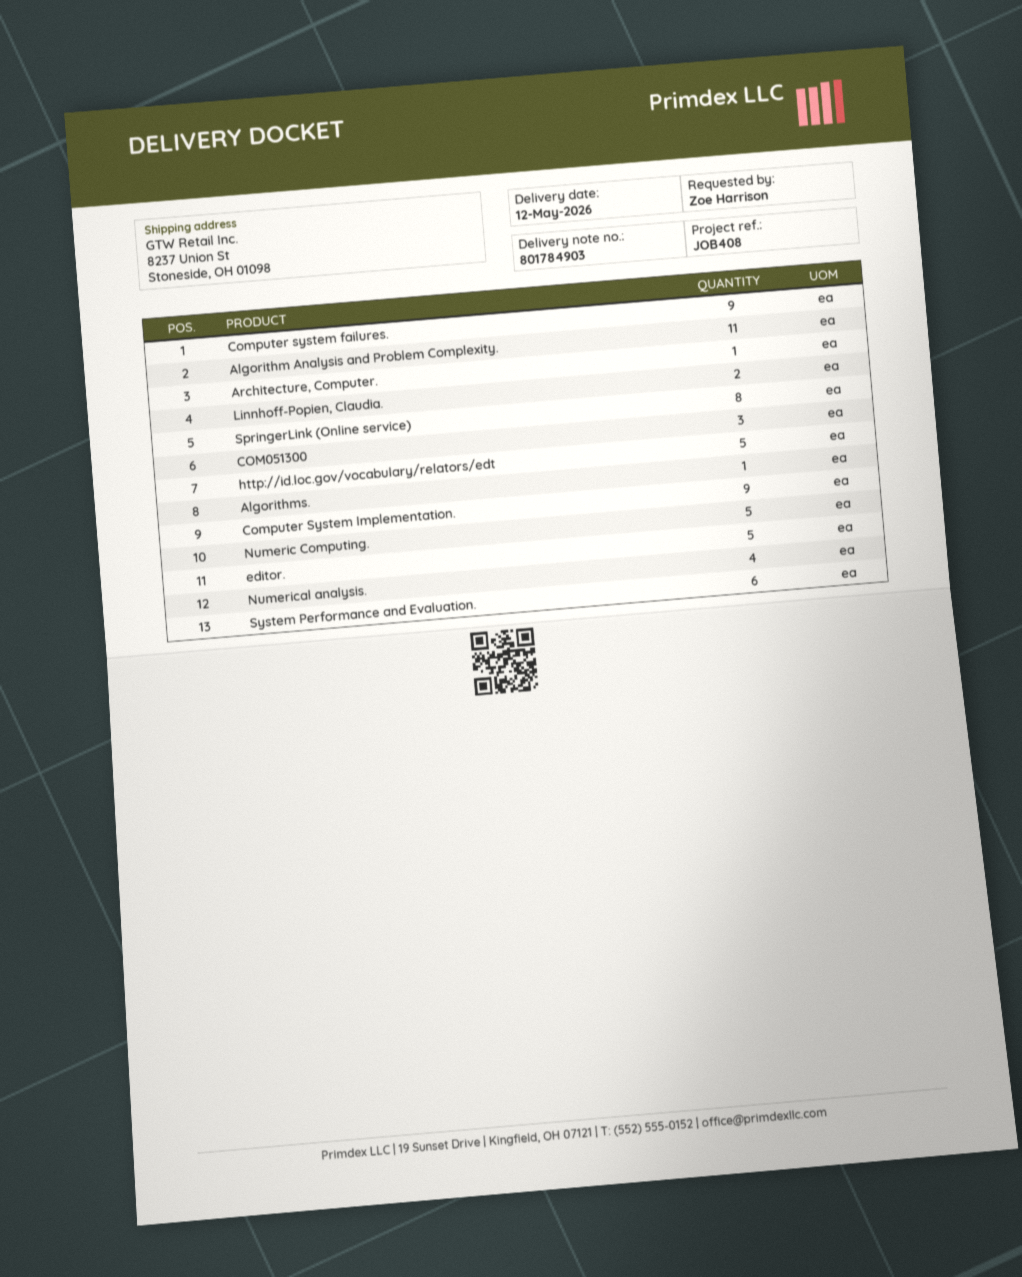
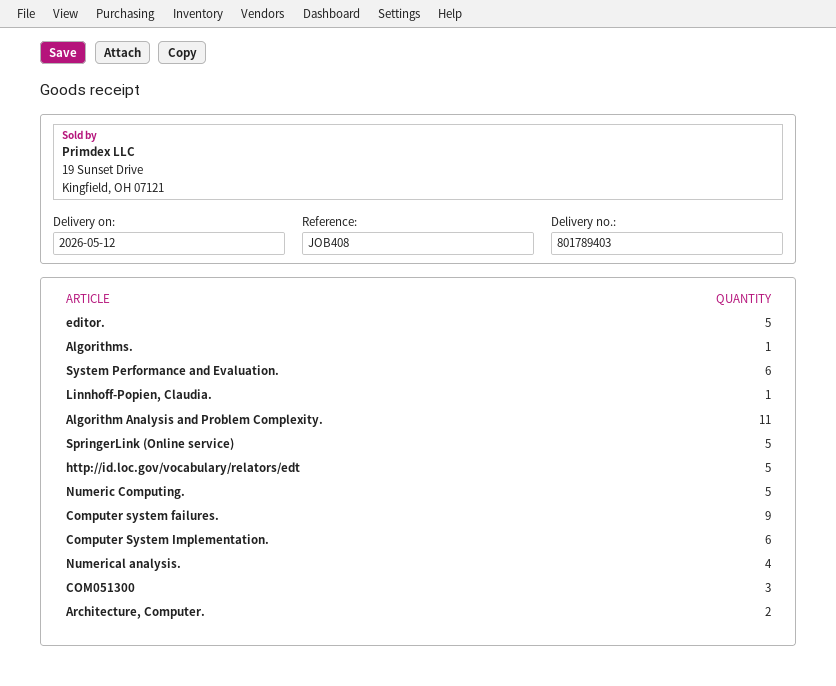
delivery note number: 801784903 -> 801789403
Architecture, Computer.: 1 -> 2
Linnhoff-Popien, Claudia.: 2 -> 1
SpringerLink (Online service): 8 -> 5
Computer System Implementation.: 9 -> 6

